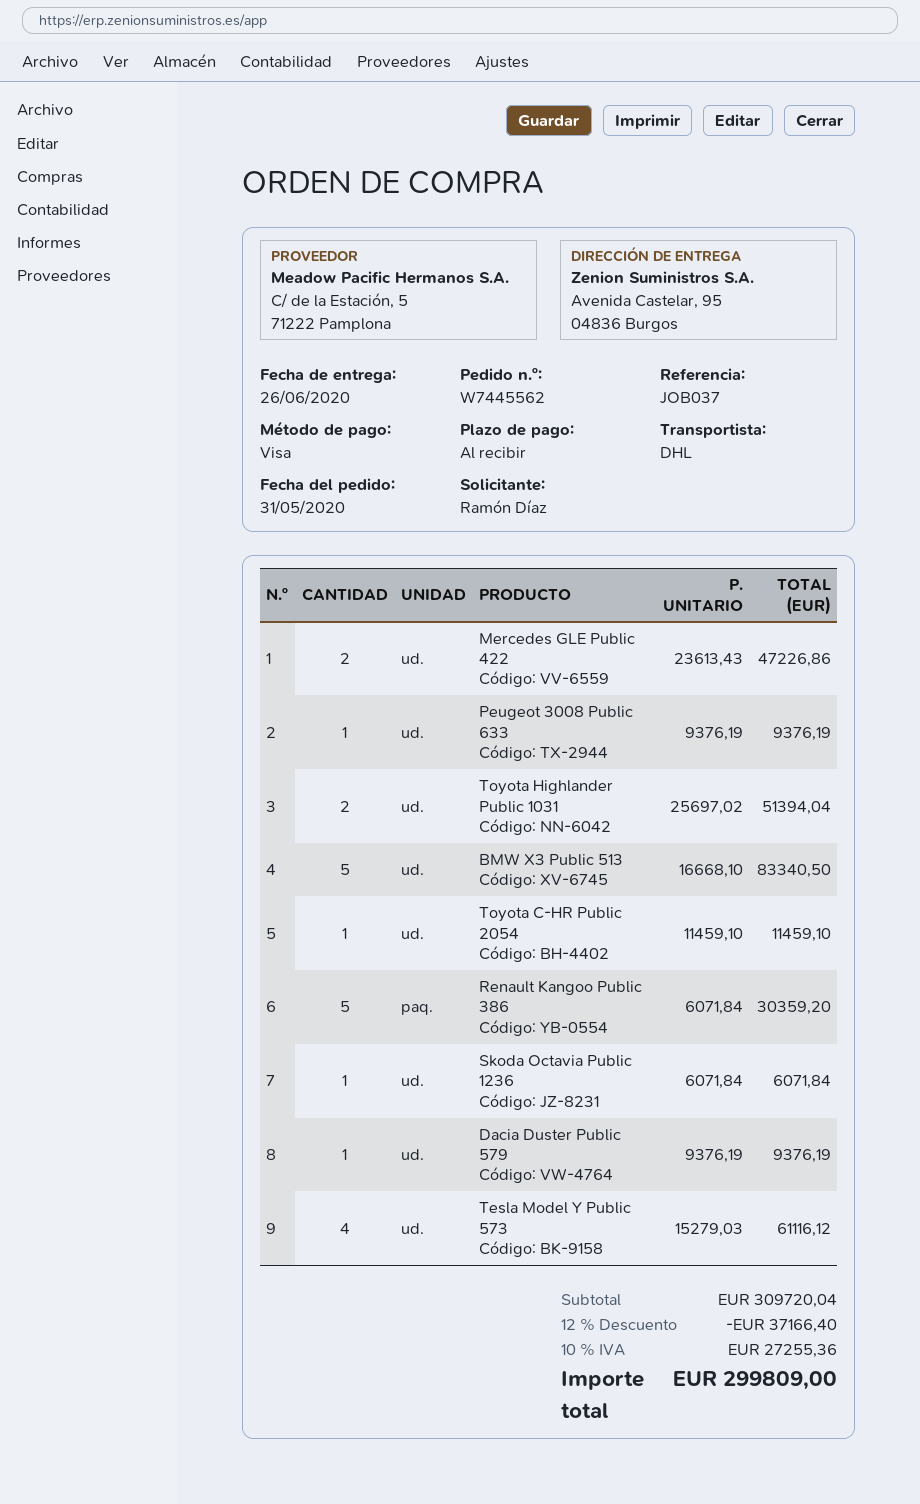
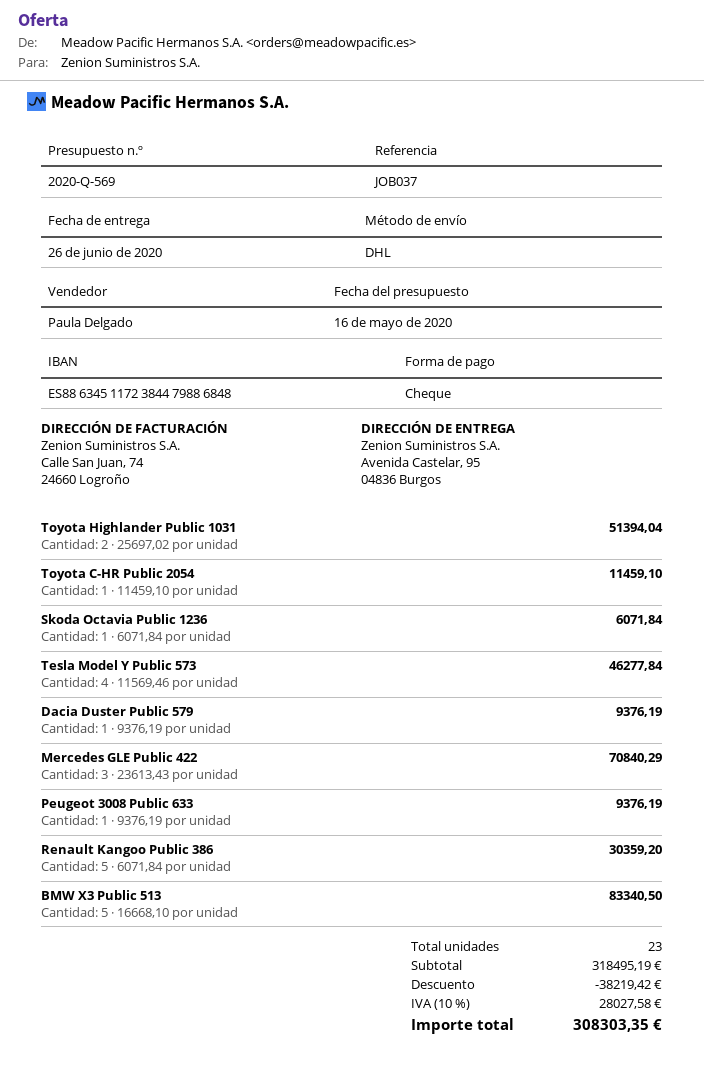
payment method: Visa -> cheque
Mercedes GLE Public 422: 2 x 23613.43 = 47226.86 -> 3 x 23613.43 = 70840.29
Tesla Model Y Public 573: 4 x 15279.03 = 61116.12 -> 4 x 11569.46 = 46277.84
subtotal: 309720.04 -> 318495.19
discount: 37166.40 -> 38219.42
tax: 10% = 27255.36 -> 10% = 28027.58
total: 299809.00 -> 308303.35

